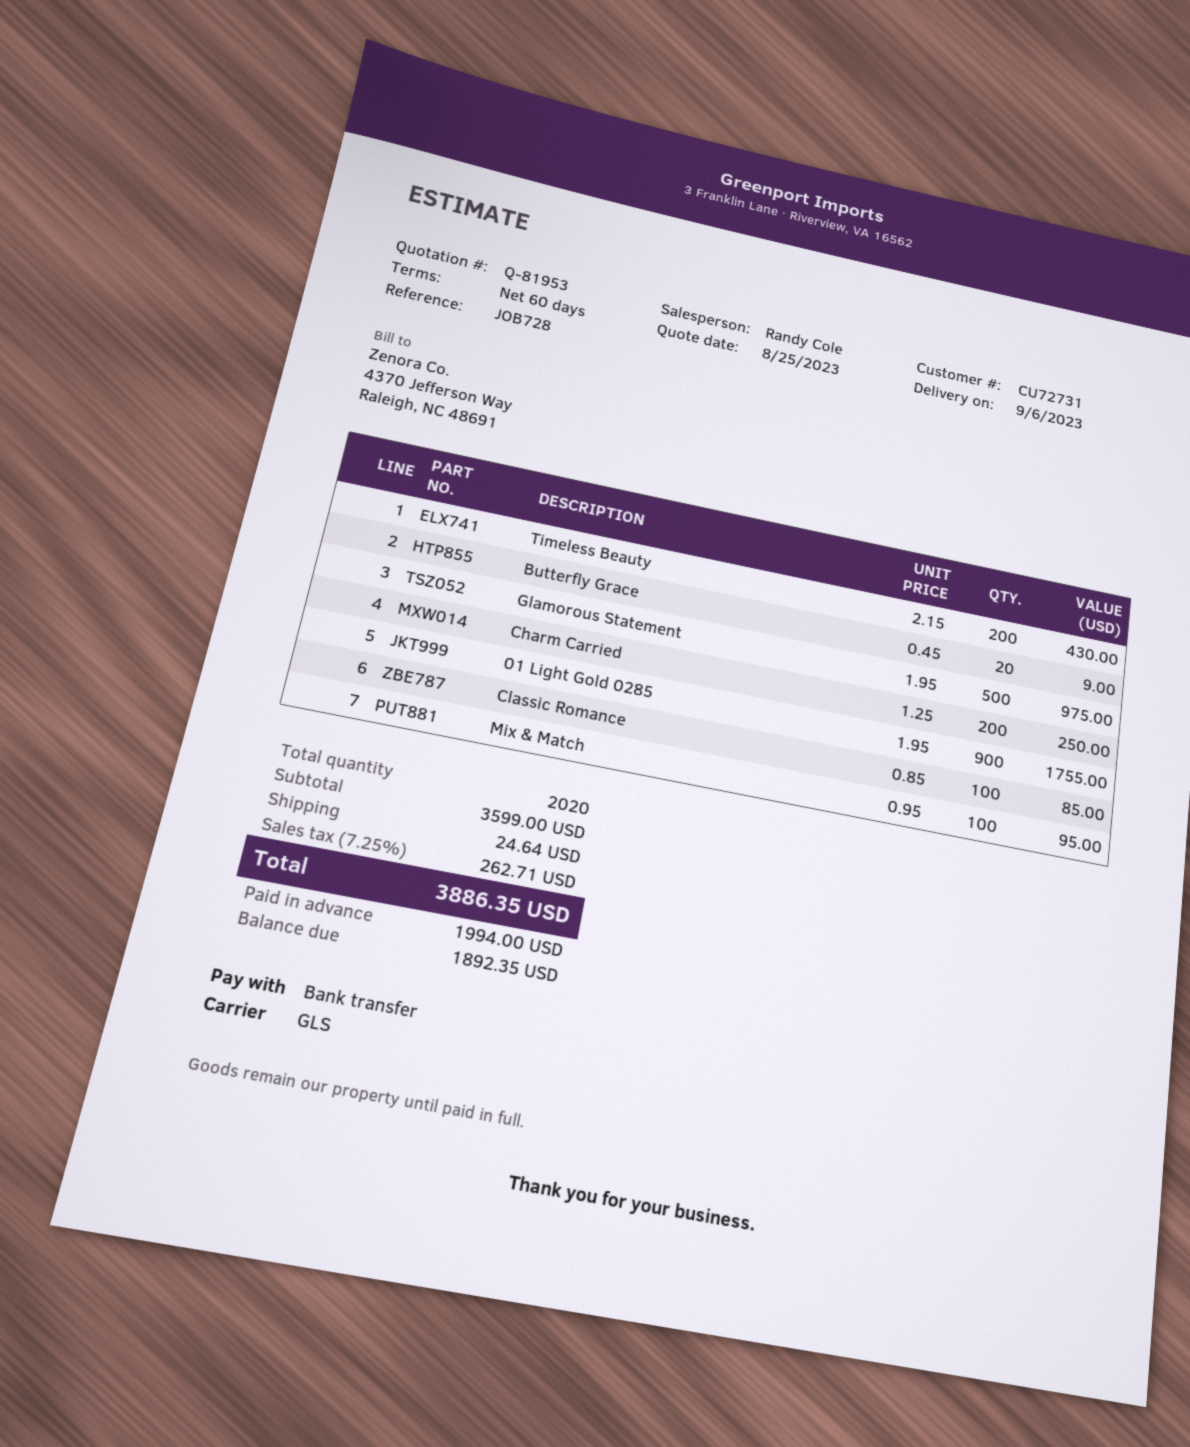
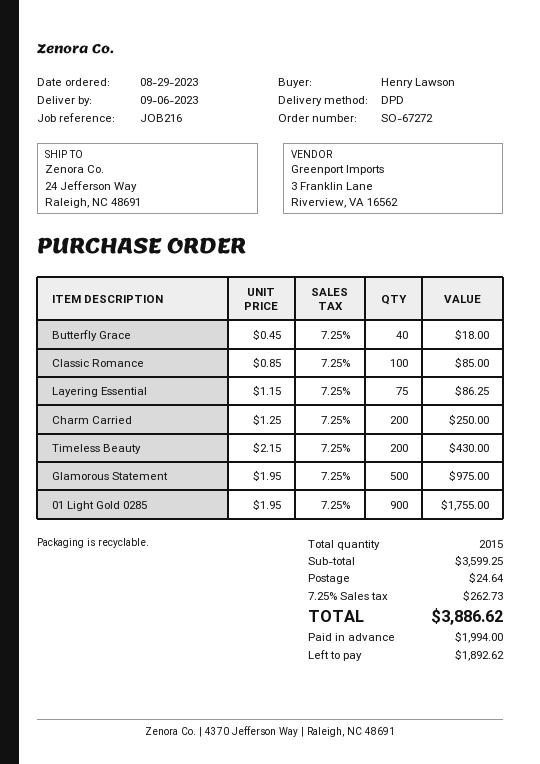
reference: JOB728 -> JOB216
shipping method: GLS -> DPD
Butterfly Grace: 20 x 0.45 = 9.00 -> 40 x 0.45 = 18.00
Mix & Match: 100 x 0.95 = 95.00 -> none
Layering Essential: none -> 75 x 1.15 = 86.25
total quantity: 2020 -> 2015
subtotal: 3599.00 -> 3599.25
tax: 7.25% = 262.71 -> 7.25% = 262.73
total: 3886.35 -> 3886.62
balance: 1892.35 -> 1892.62

